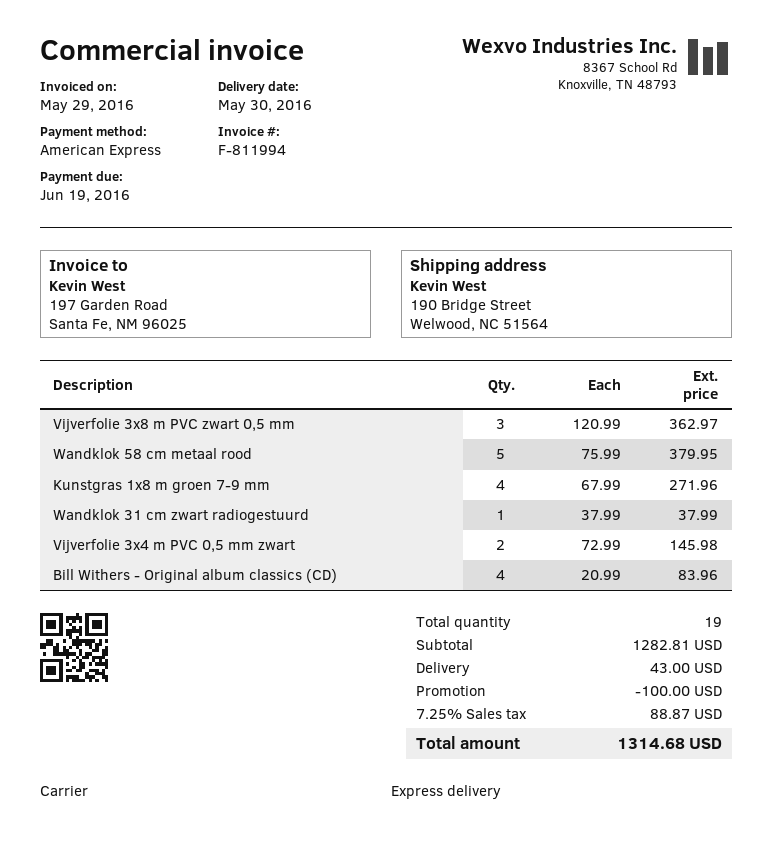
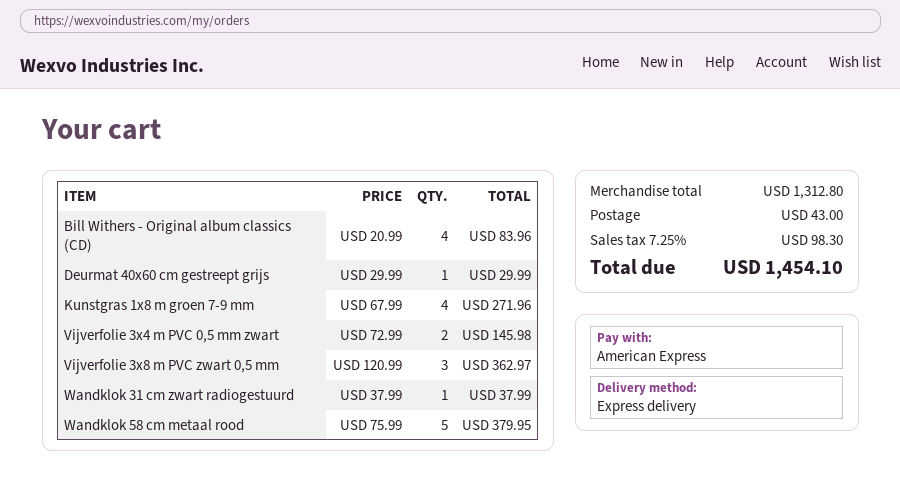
Deurmat 40x60 cm gestreept grijs: none -> 1 x 29.99 = 29.99
subtotal: 1282.81 -> 1312.80
discount: 100.00 -> none
tax: 7.25% = 88.87 -> 7.25% = 98.30
total: 1314.68 -> 1454.10

